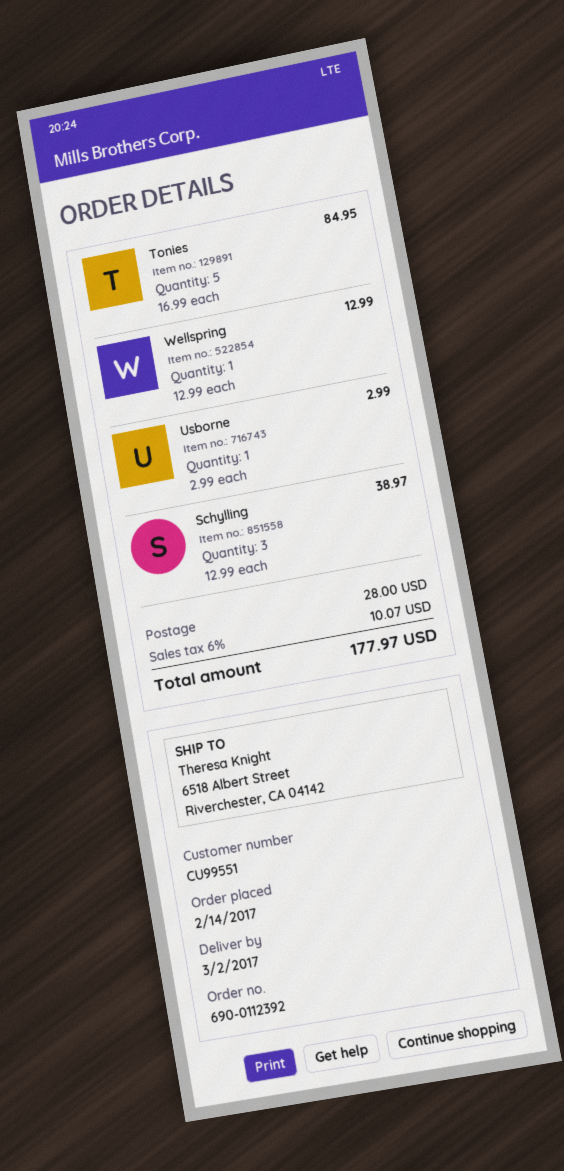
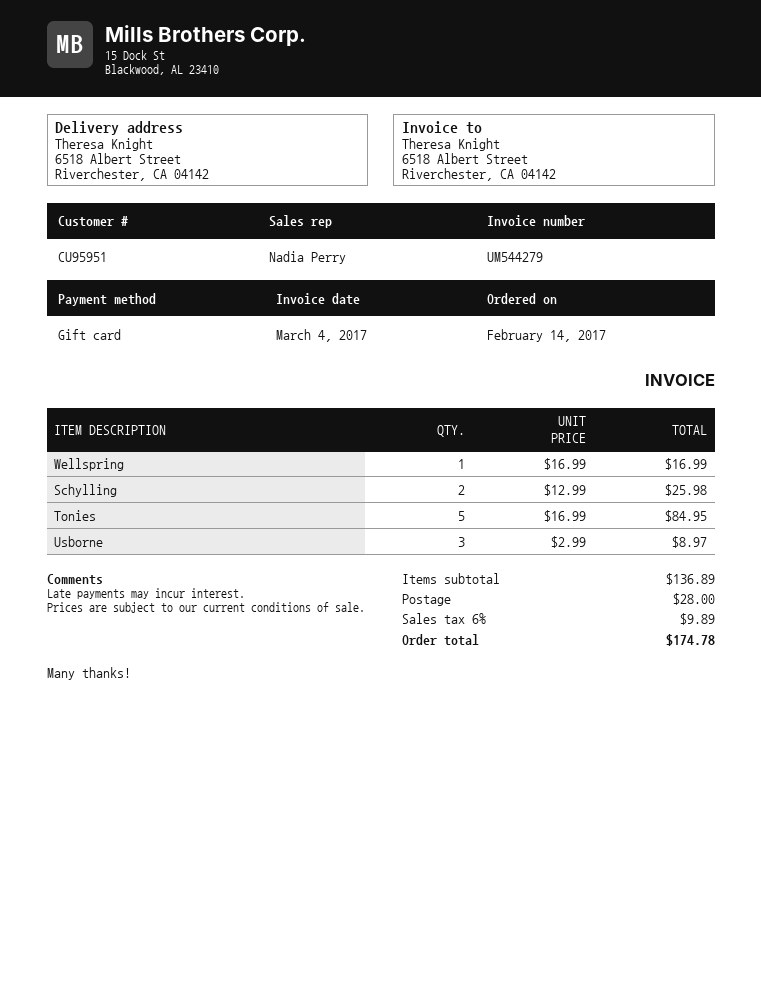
customer number: CU99551 -> CU95951
Wellspring: 1 x 12.99 = 12.99 -> 1 x 16.99 = 16.99
Usborne: 1 x 2.99 = 2.99 -> 3 x 2.99 = 8.97
Schylling: 3 x 12.99 = 38.97 -> 2 x 12.99 = 25.98
tax: 6% = 10.07 -> 6% = 9.89
total: 177.97 -> 174.78

